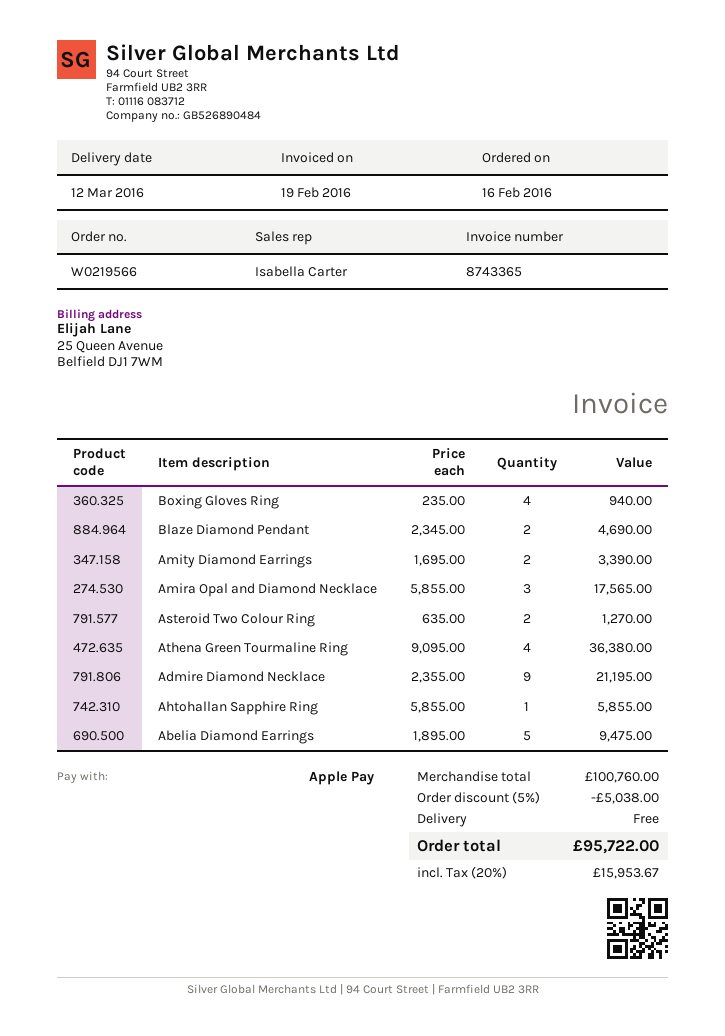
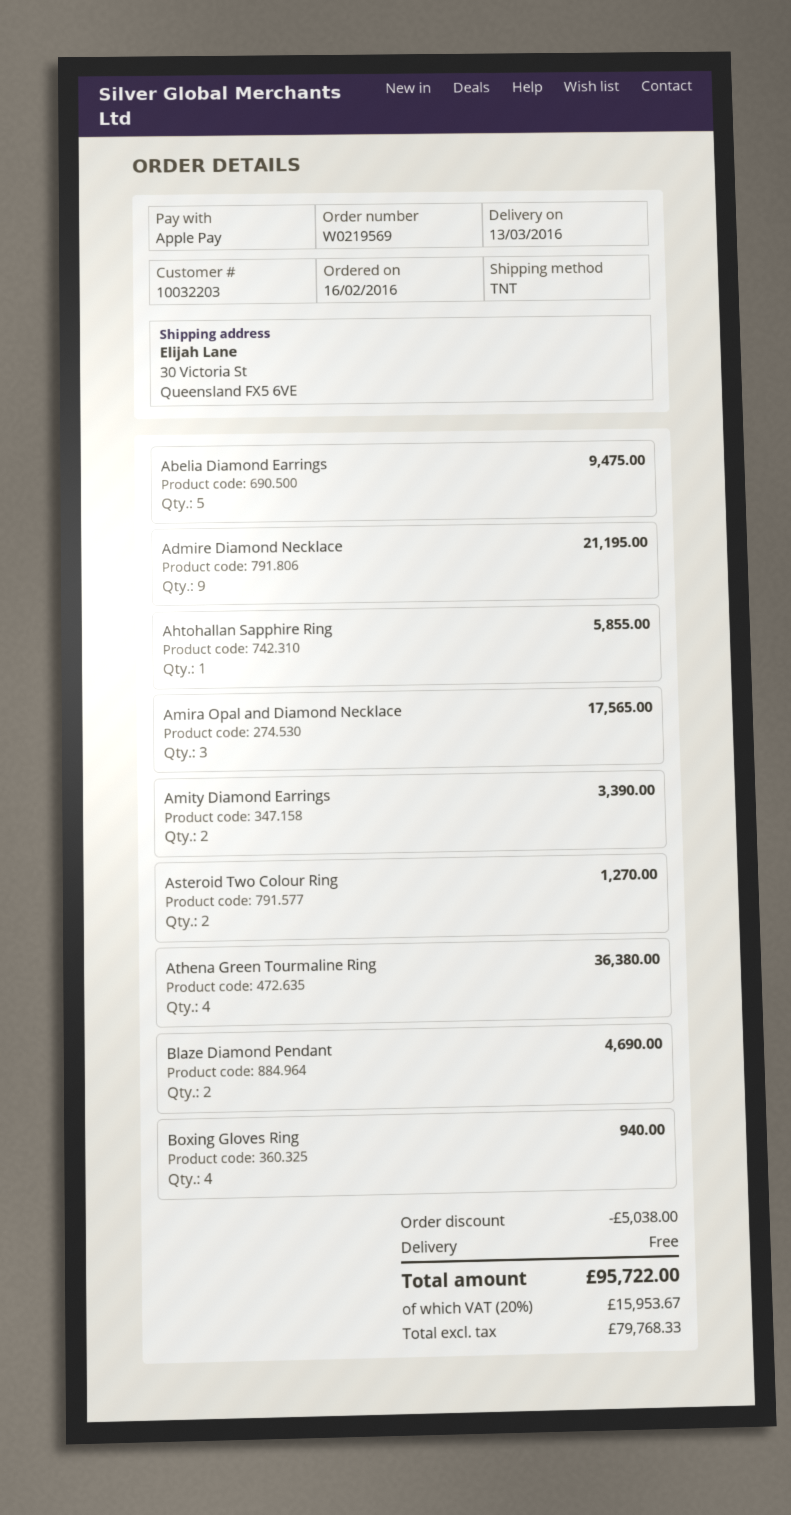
order number: W0219566 -> W0219569
delivery date: 2016-03-12 -> 2016-03-13

